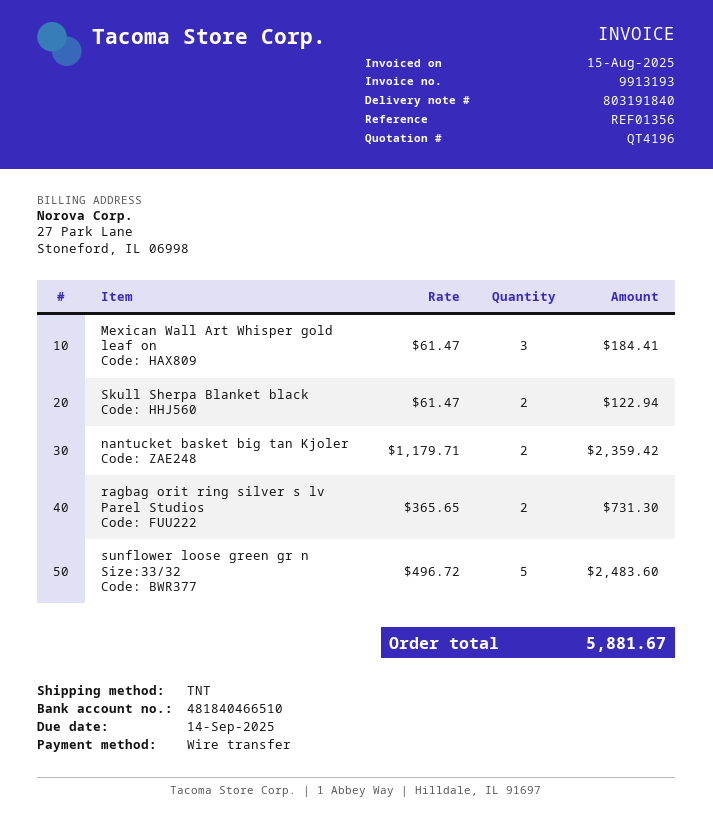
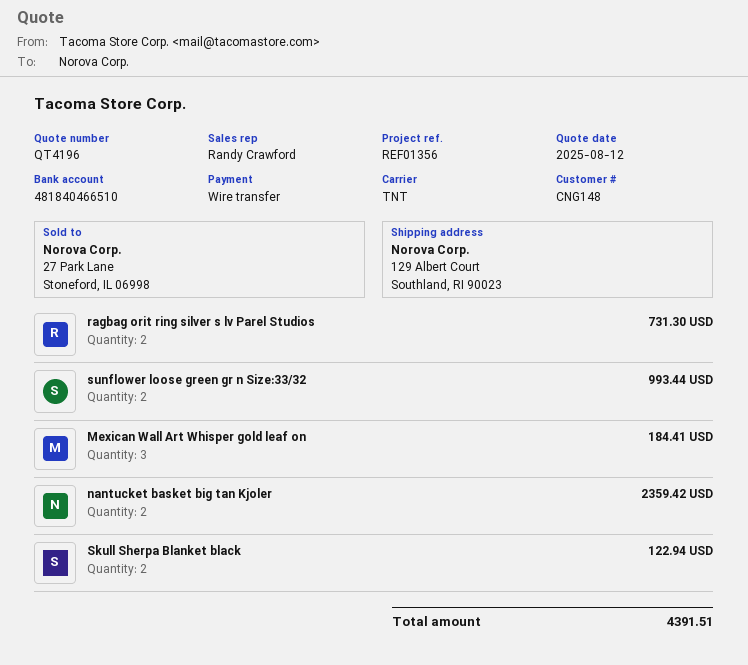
sunflower loose green gr n Size:33/32: 5 for 2483.60 -> 2 for 993.44
total: 5881.67 -> 4391.51

